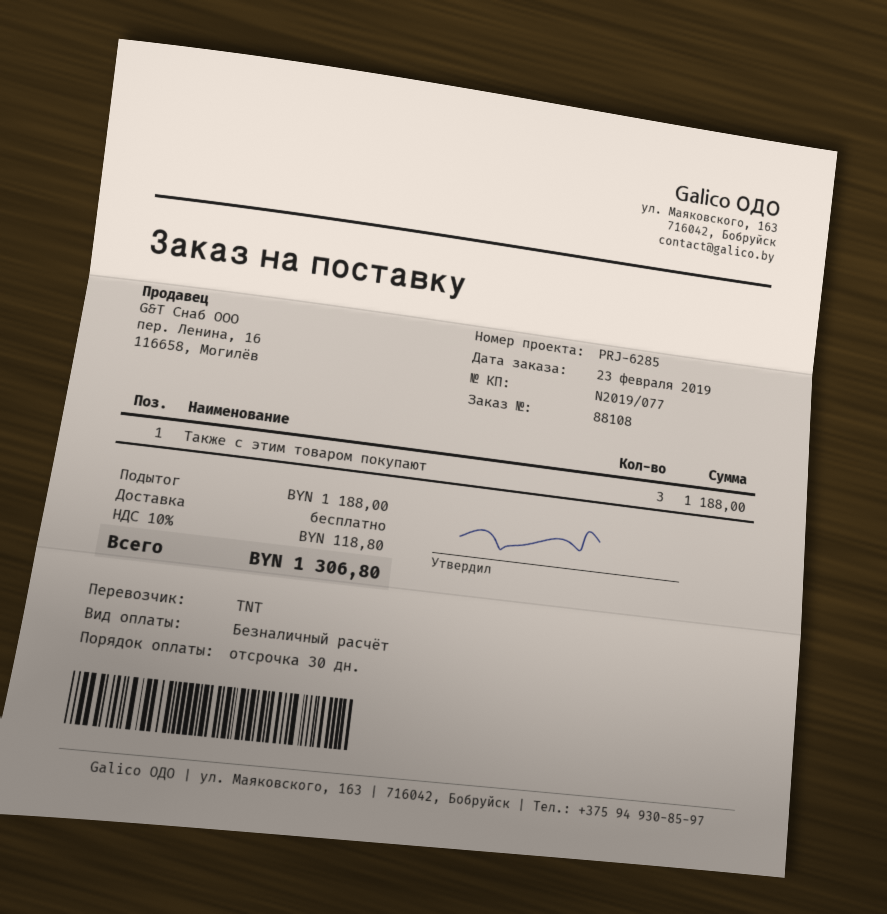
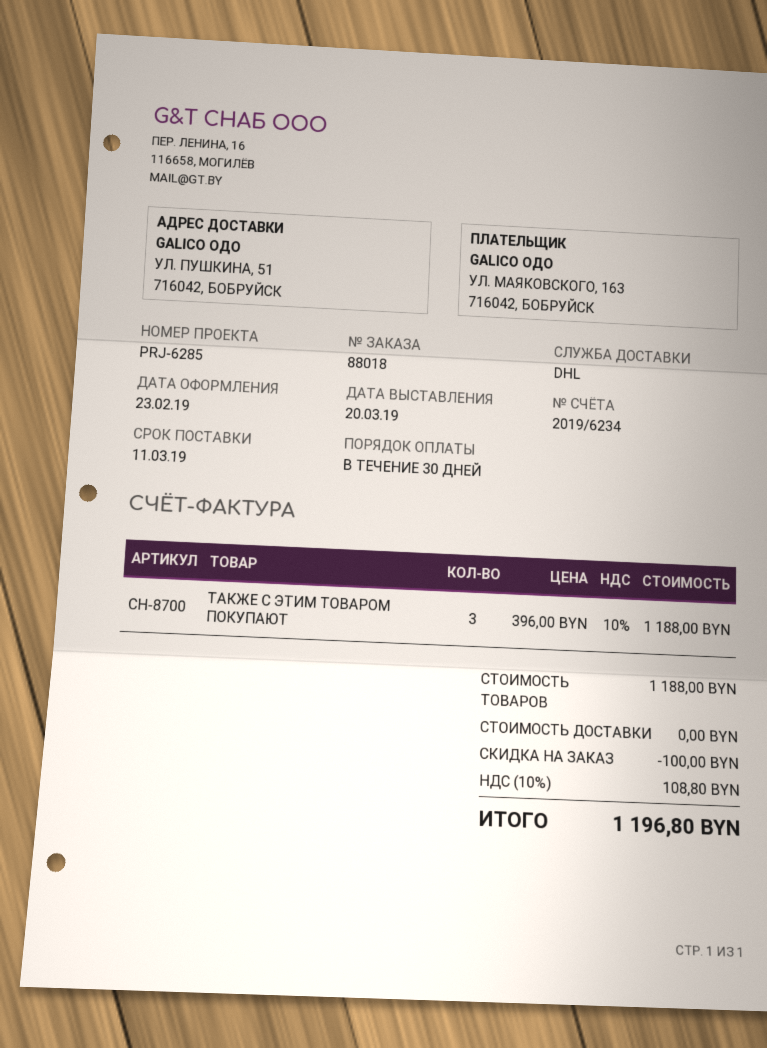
order number: 88108 -> 88018
shipping method: TNT -> DHL
discount: none -> 100.00
tax: 10% = 118.80 -> 10% = 108.80
total: 1306.80 -> 1196.80

